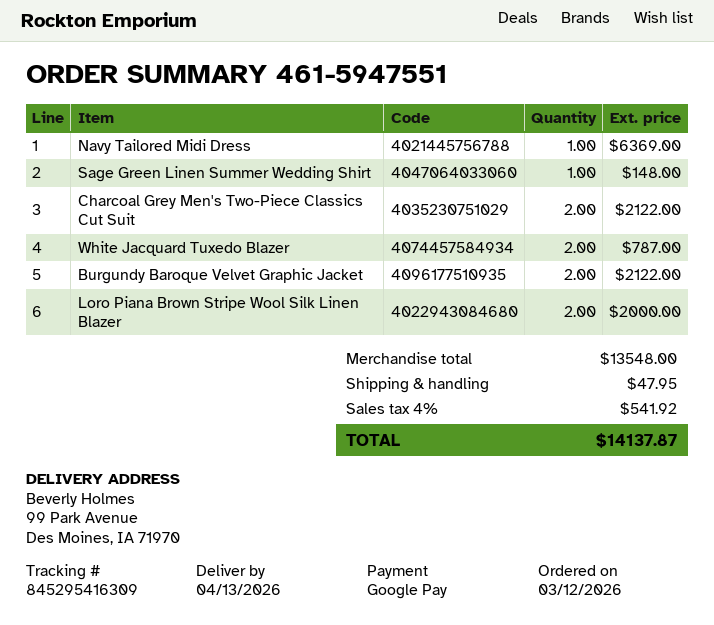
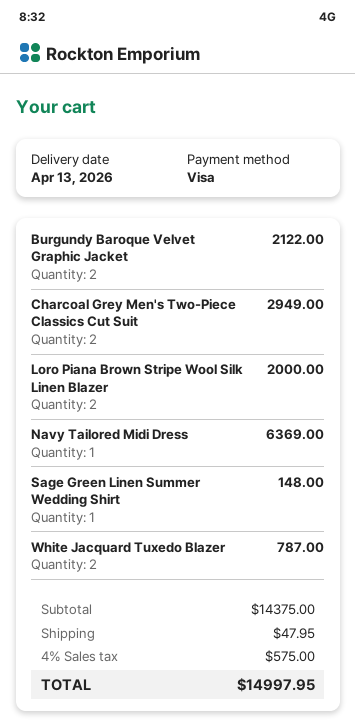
payment method: Google Pay -> Visa
Charcoal Grey Men's Two-Piece Classics Cut Suit: 2 for 2122.00 -> 2 for 2949.00
subtotal: 13548.00 -> 14375.00
tax: 4% = 541.92 -> 4% = 575.00
total: 14137.87 -> 14997.95

